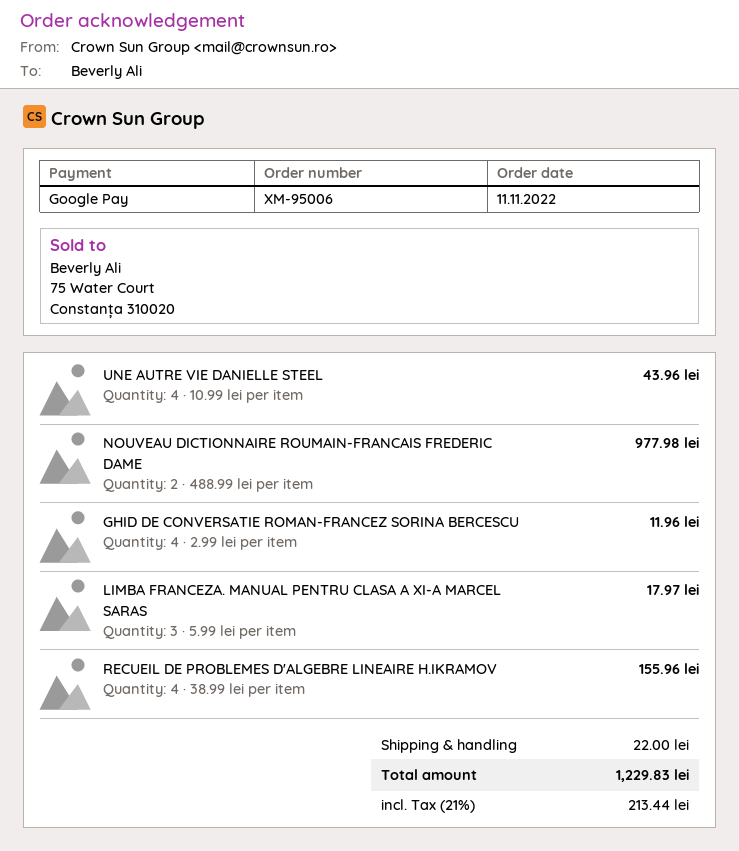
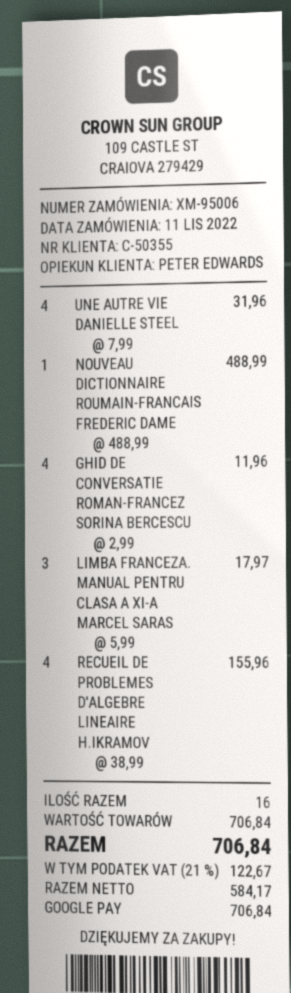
UNE AUTRE VIE DANIELLE STEEL: 4 x 10.99 = 43.96 -> 4 x 7.99 = 31.96
NOUVEAU DICTIONNAIRE ROUMAIN-FRANCAIS FREDERIC DAME: 2 x 488.99 = 977.98 -> 1 x 488.99 = 488.99
shipping: 22.00 -> none
tax: 21% = 213.44 -> 21% = 122.67
total: 1229.83 -> 706.84

